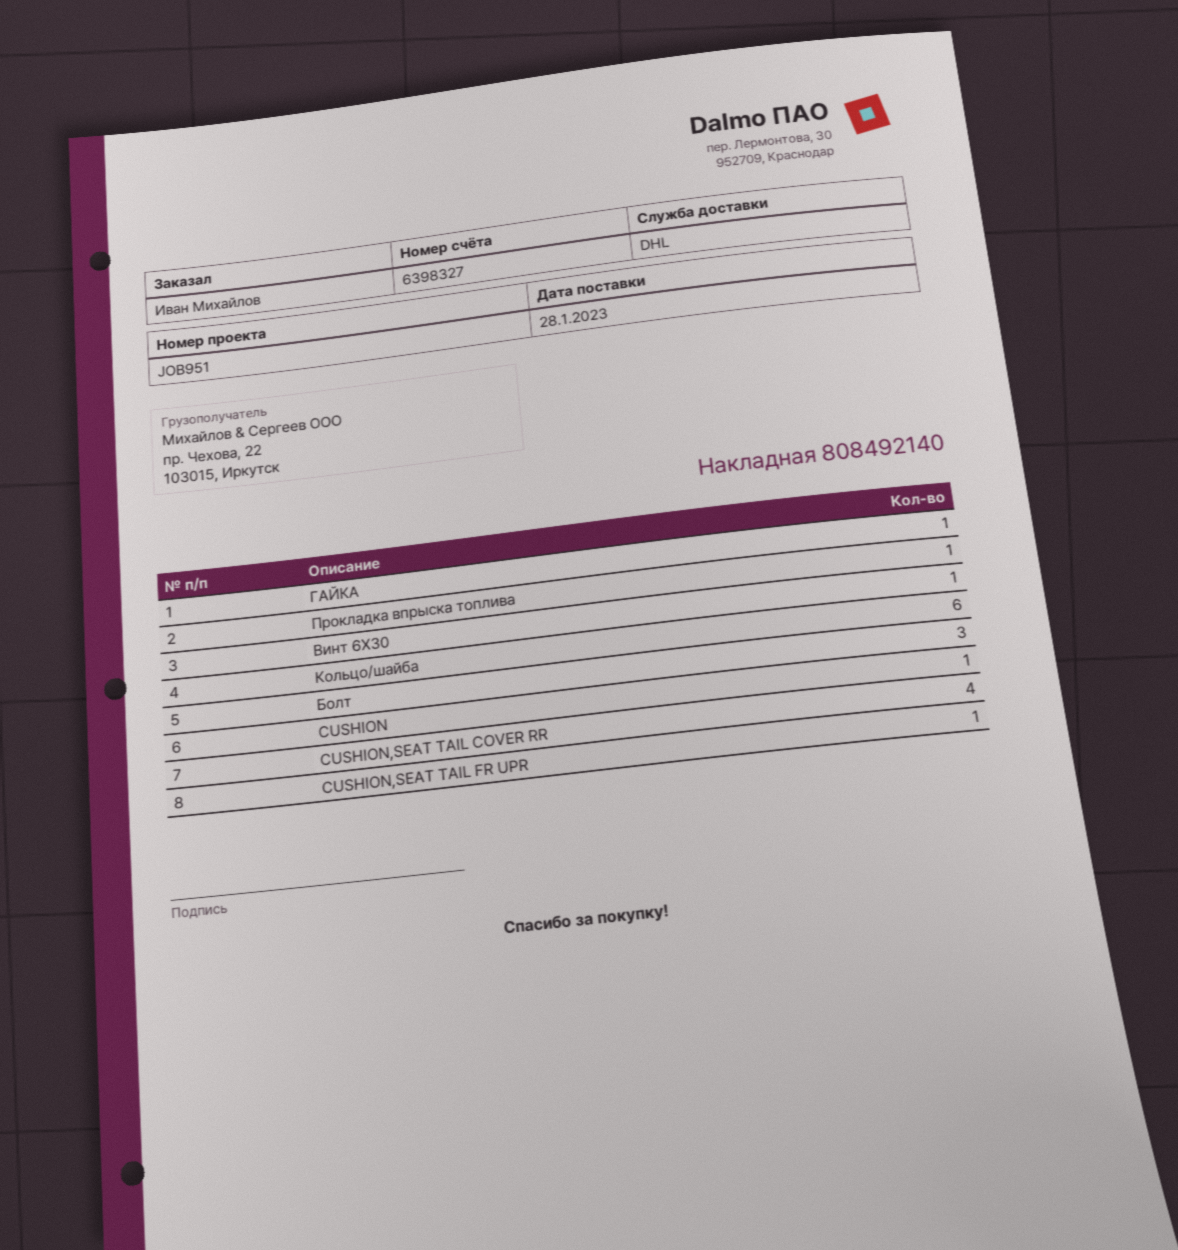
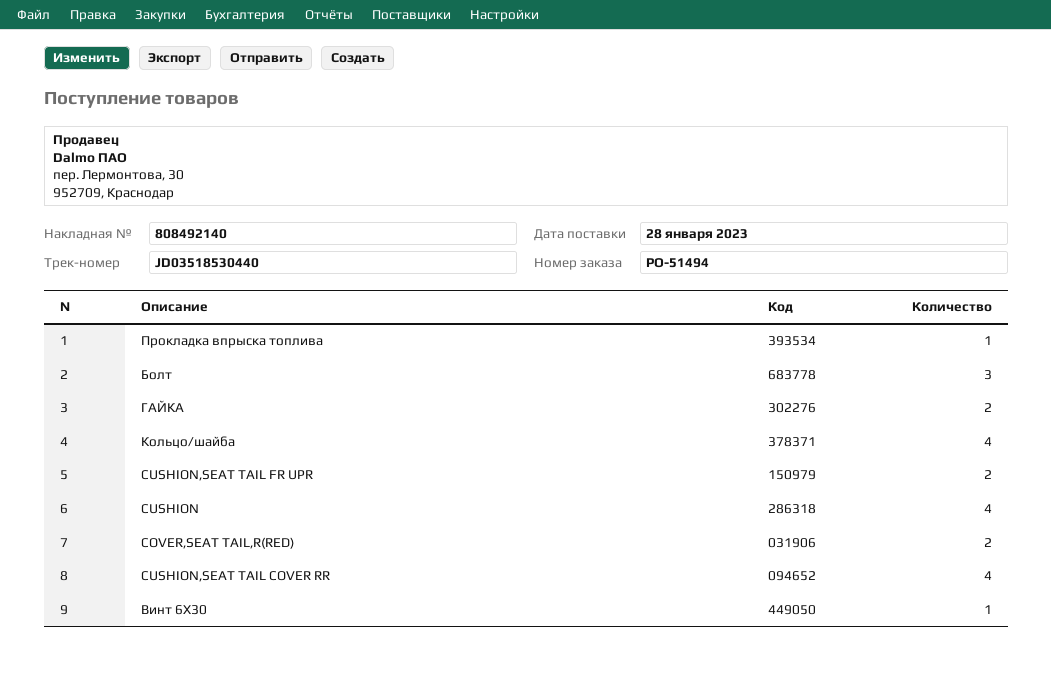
ГАЙКА: 1 -> 2
Кольцо/шайба: 6 -> 4
CUSHION: 1 -> 4
CUSHION,SEAT TAIL FR UPR: 1 -> 2
COVER,SEAT TAIL,R(RED): none -> 2

